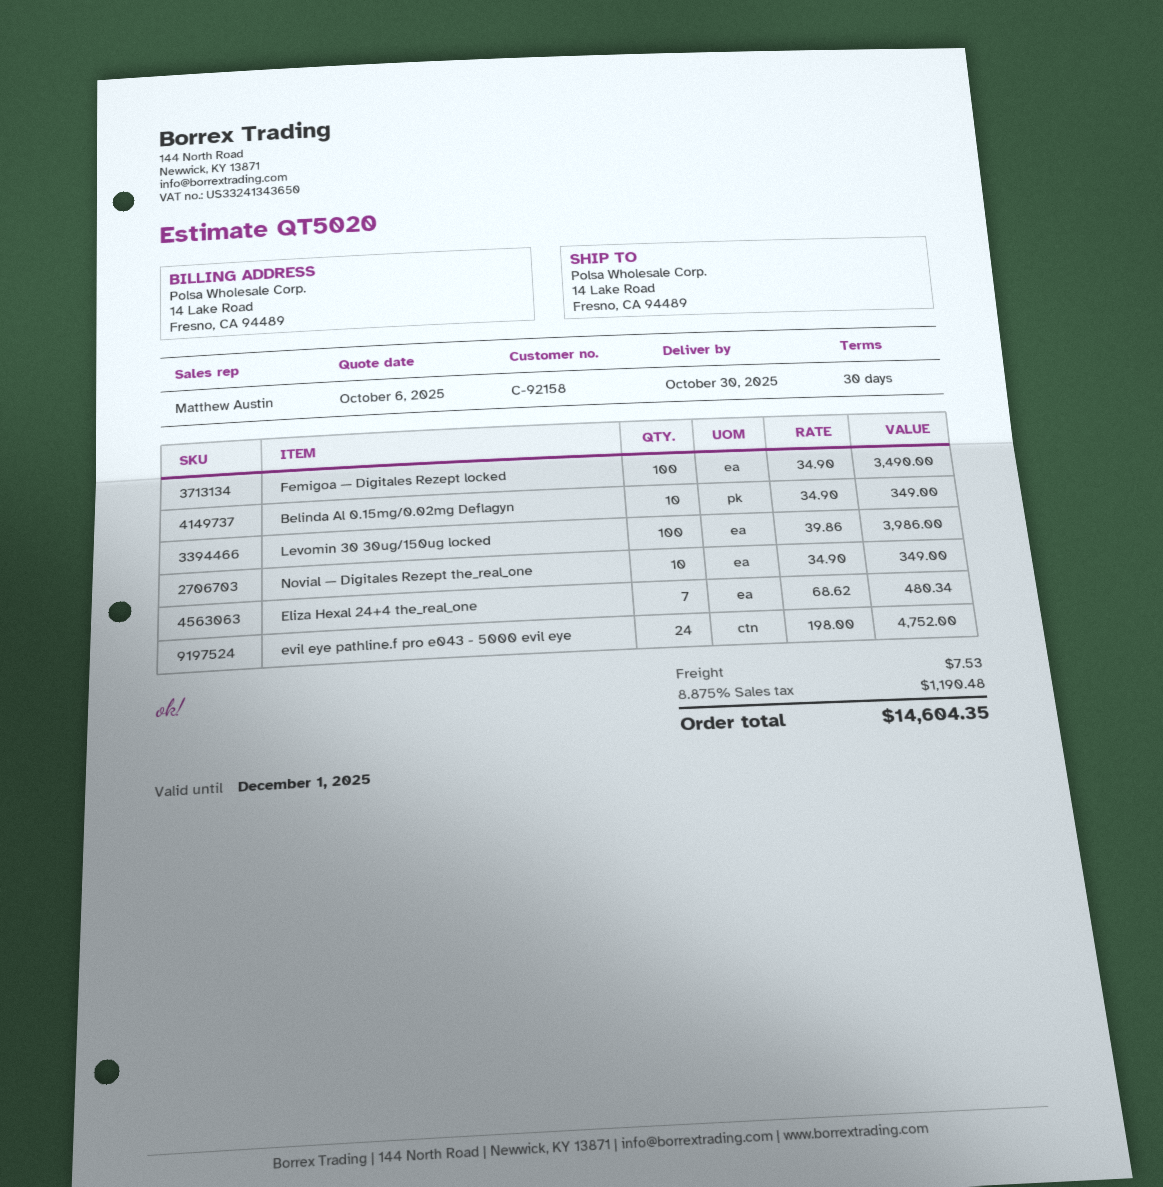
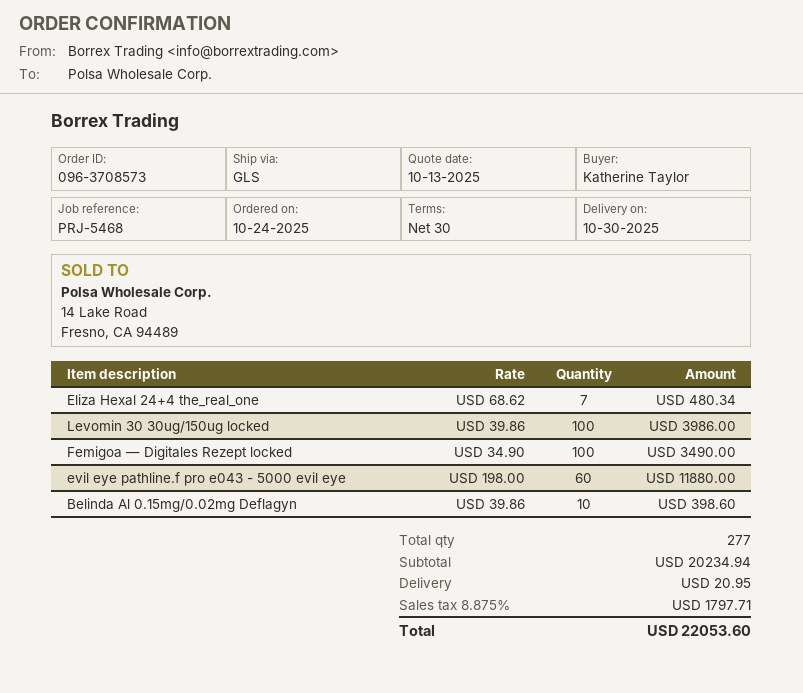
quote date: 2025-10-06 -> 2025-10-13
Belinda Al 0.15mg/0.02mg Deflagyn: 10 x 34.90 = 349.00 -> 10 x 39.86 = 398.60
Novial — Digitales Rezept the_real_one: 10 x 34.90 = 349.00 -> none
evil eye pathline.f pro e043 - 5000 evil eye: 24 x 198.00 = 4752.00 -> 60 x 198.00 = 11880.00
shipping: 7.53 -> 20.95
tax: 8.875% = 1190.48 -> 8.875% = 1797.71
total: 14604.35 -> 22053.60

